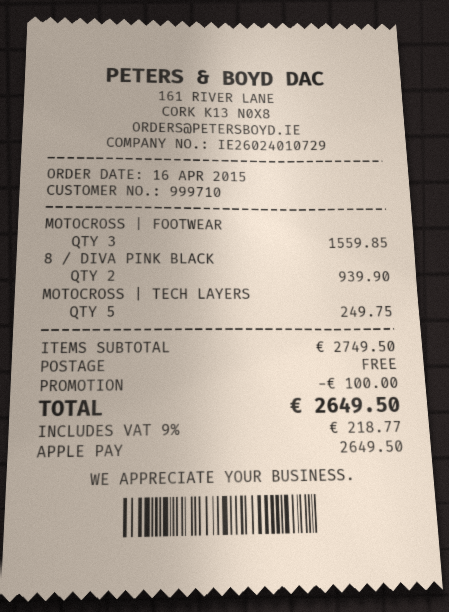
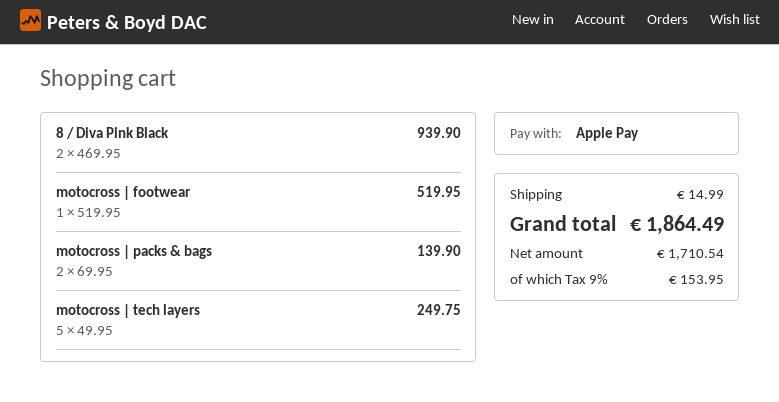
MOTOCROSS | FOOTWEAR: 3 for 1559.85 -> 1 for 519.95
motocross | packs & bags: none -> 2 for 139.90
discount: 100.00 -> none
shipping: 0.00 -> 14.99
tax: 9% = 218.77 -> 9% = 153.95
total: 2649.50 -> 1864.49

